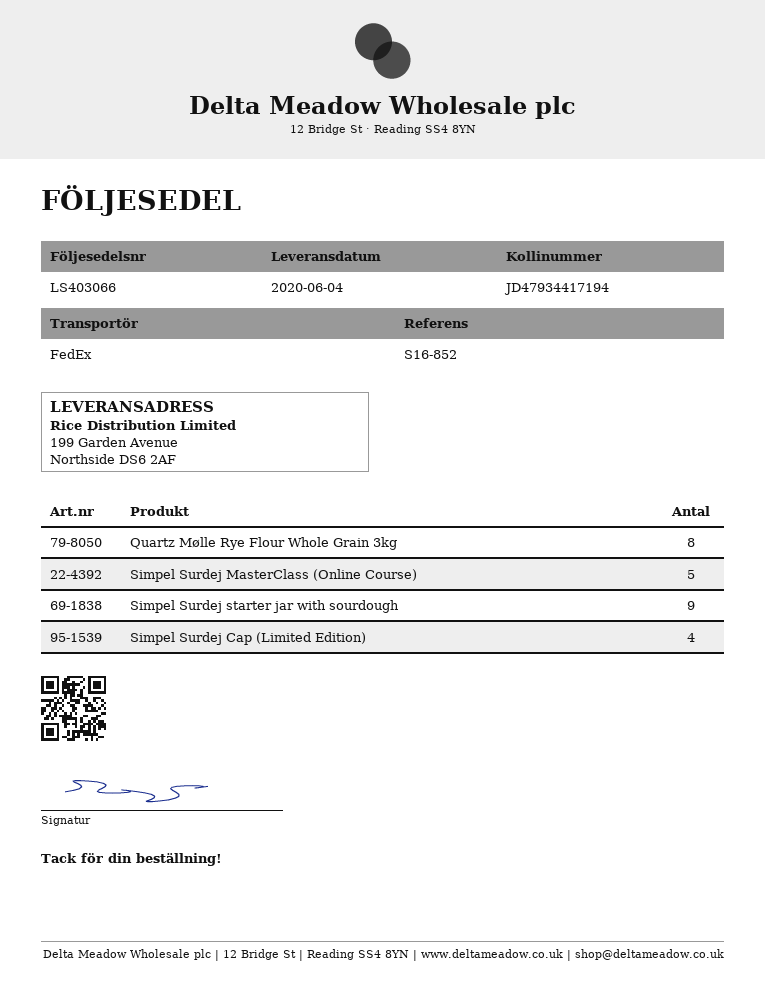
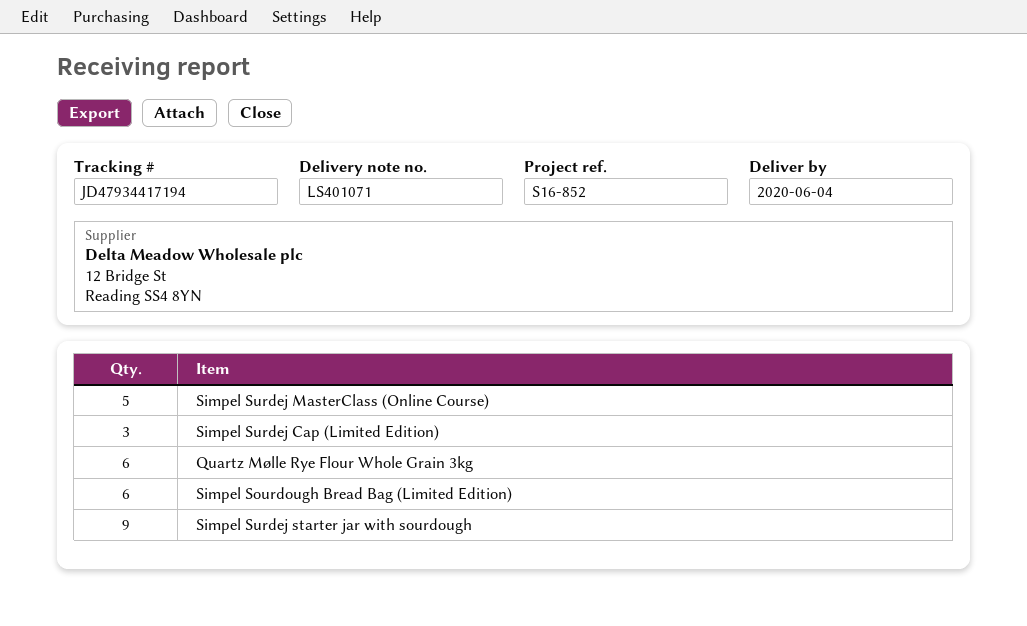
delivery note number: LS403066 -> LS401071
Quartz Mølle Rye Flour Whole Grain 3kg: 8 -> 6
Simpel Surdej Cap (Limited Edition): 4 -> 3
Simpel Sourdough Bread Bag (Limited Edition): none -> 6

